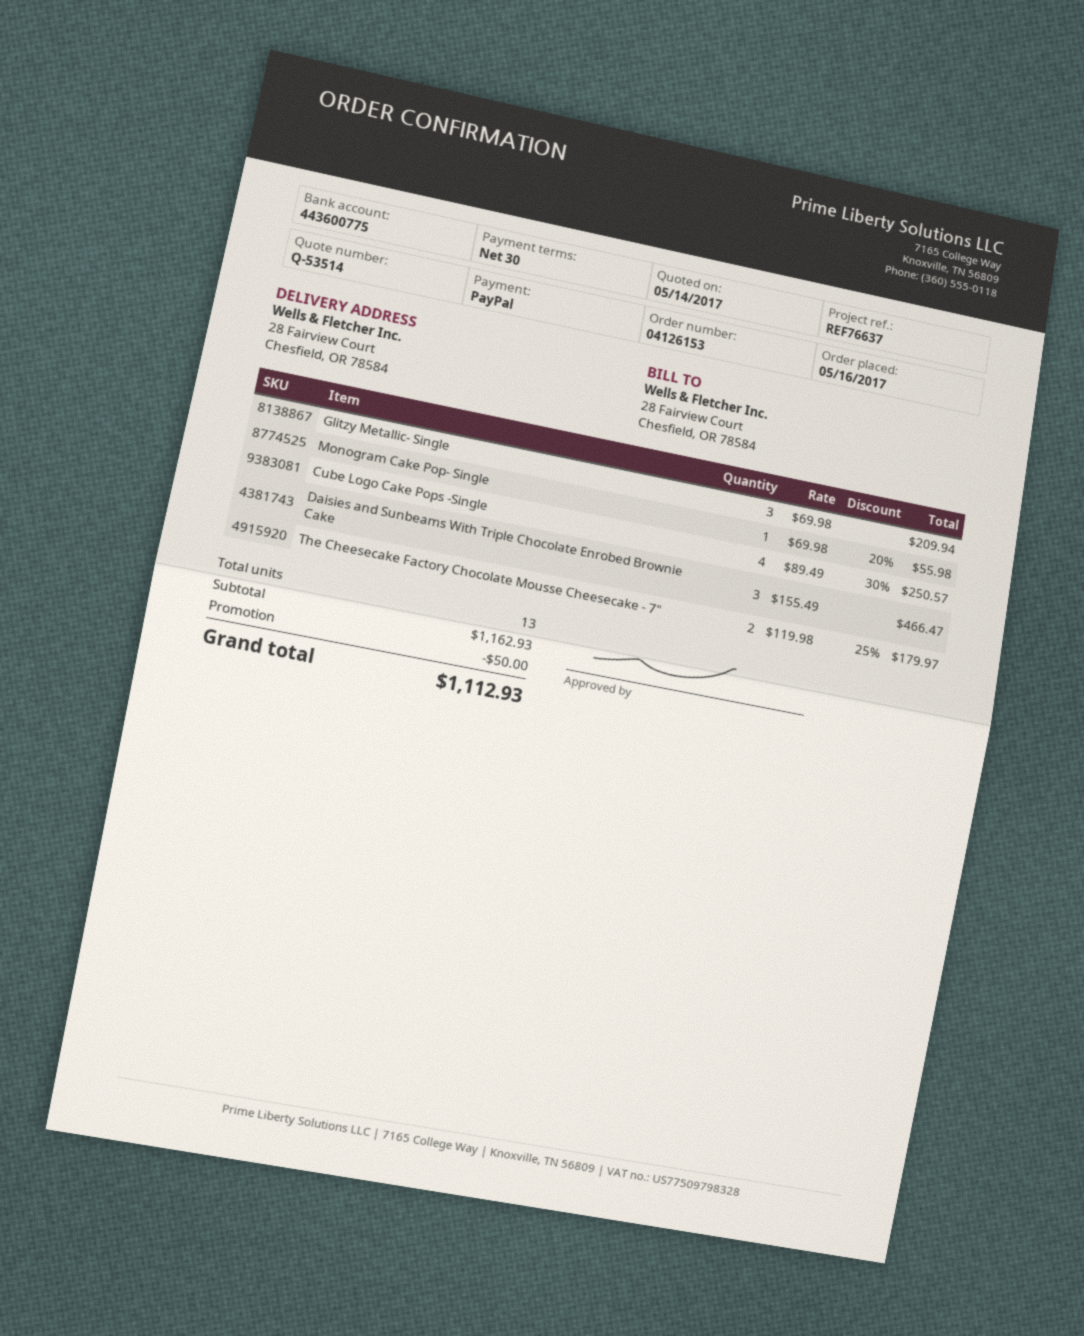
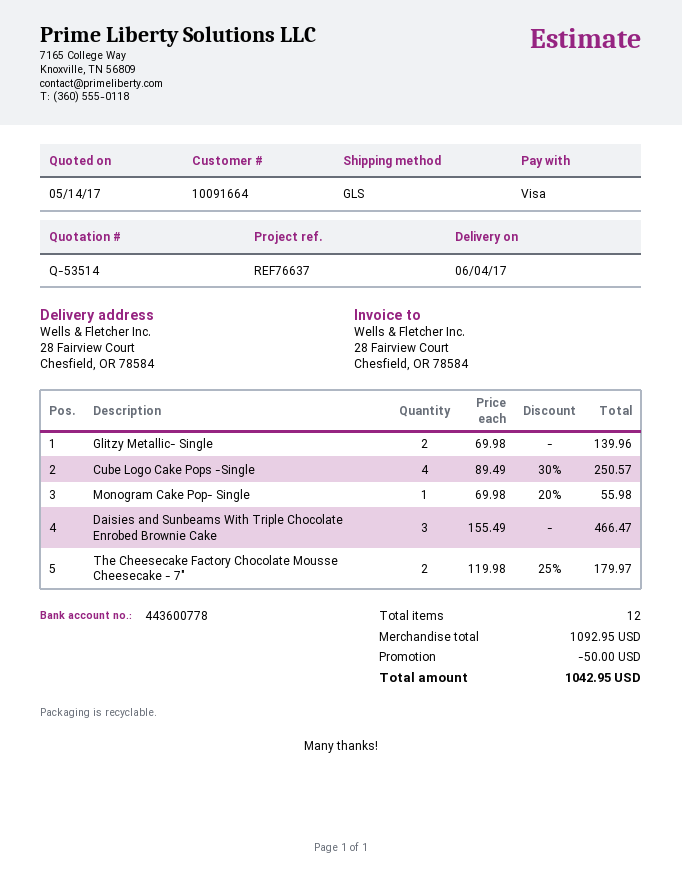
payment method: PayPal -> Visa
bank account: 443600775 -> 443600778
Glitzy Metallic- Single: 3 x 69.98 = 209.94 -> 2 x 69.98 = 139.96
total quantity: 13 -> 12
subtotal: 1162.93 -> 1092.95
total: 1112.93 -> 1042.95

